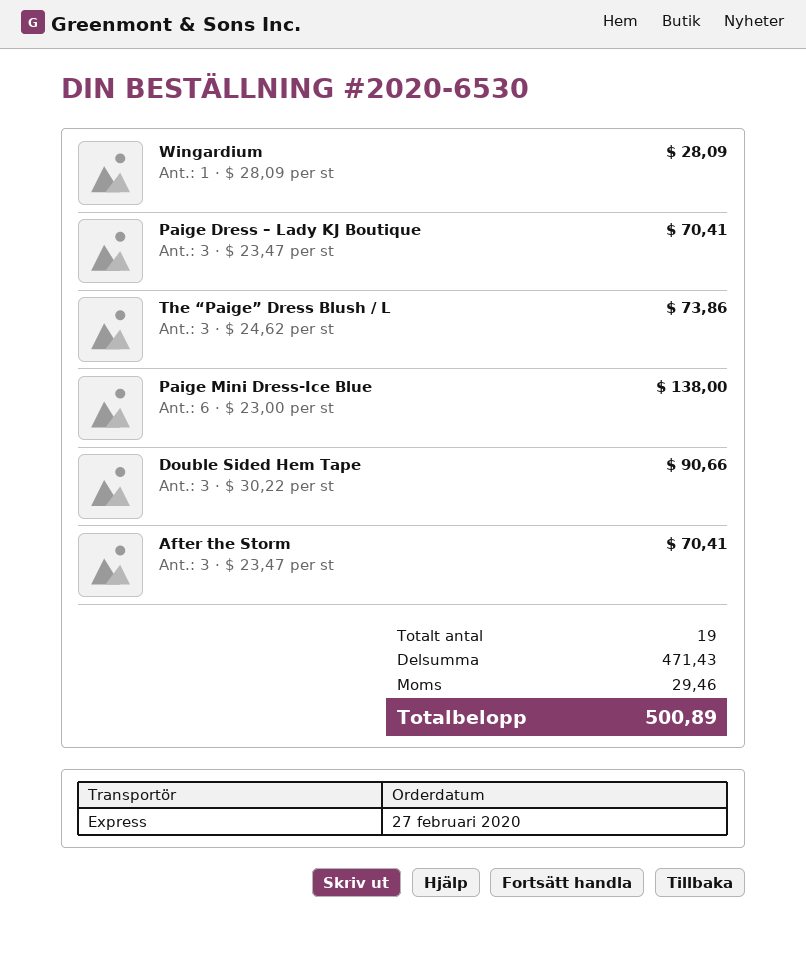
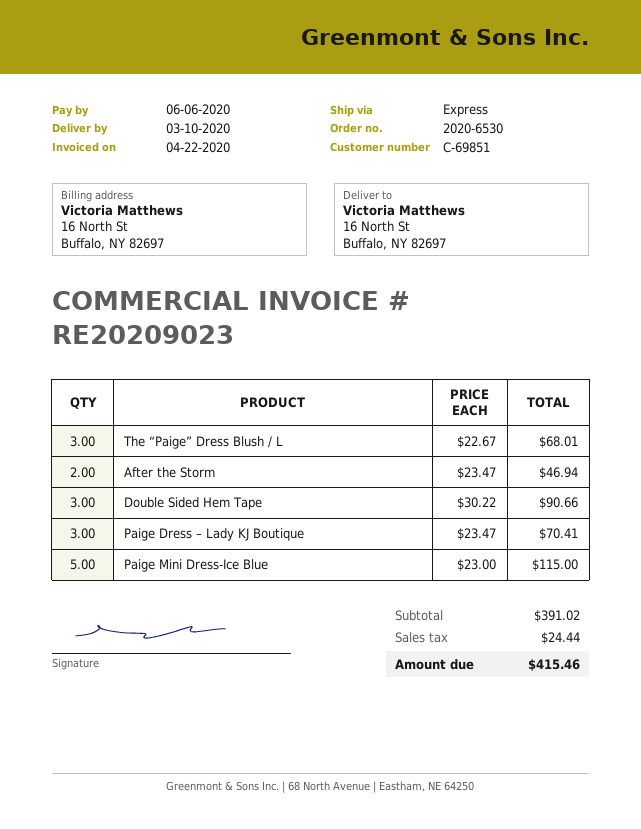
Wingardium: 1 x 28.09 = 28.09 -> none
The “Paige” Dress Blush / L: 3 x 24.62 = 73.86 -> 3 x 22.67 = 68.01
Paige Mini Dress-Ice Blue: 6 x 23.00 = 138.00 -> 5 x 23.00 = 115.00
After the Storm: 3 x 23.47 = 70.41 -> 2 x 23.47 = 46.94
subtotal: 471.43 -> 391.02
tax: 29.46 -> 24.44
total: 500.89 -> 415.46

